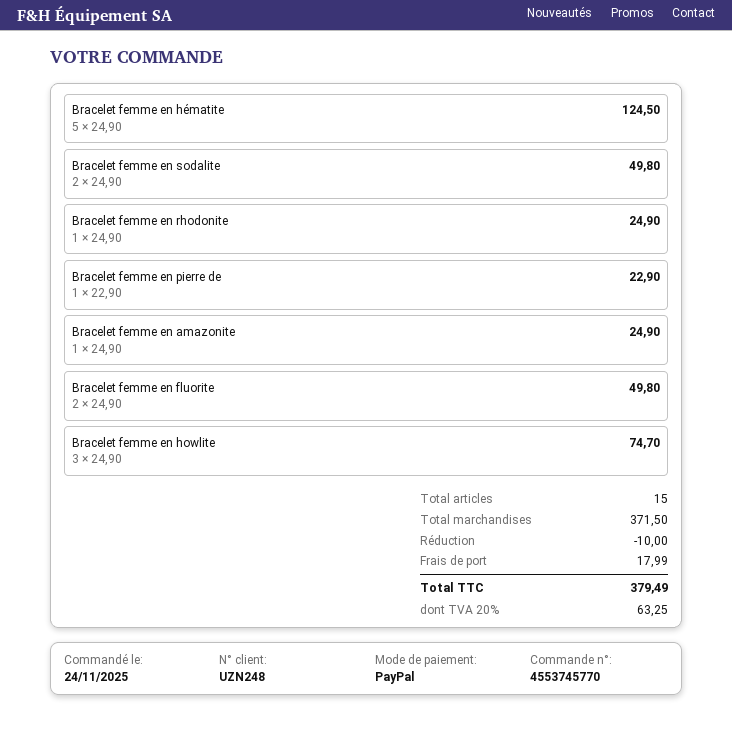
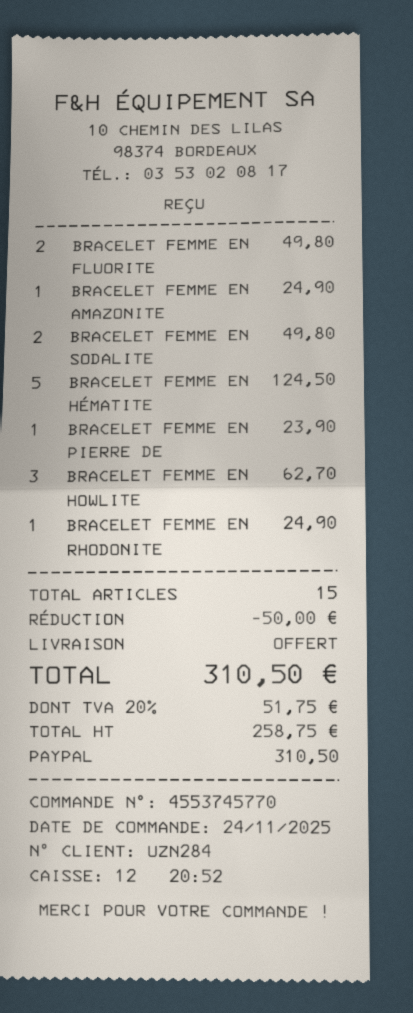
customer number: UZN248 -> UZN284
Bracelet femme en pierre de: 1 for 22.90 -> 1 for 23.90
Bracelet femme en howlite: 3 for 74.70 -> 3 for 62.70
discount: 10.00 -> 50.00
shipping: 17.99 -> 0.00
tax: 20% = 63.25 -> 20% = 51.75
total: 379.49 -> 310.50

